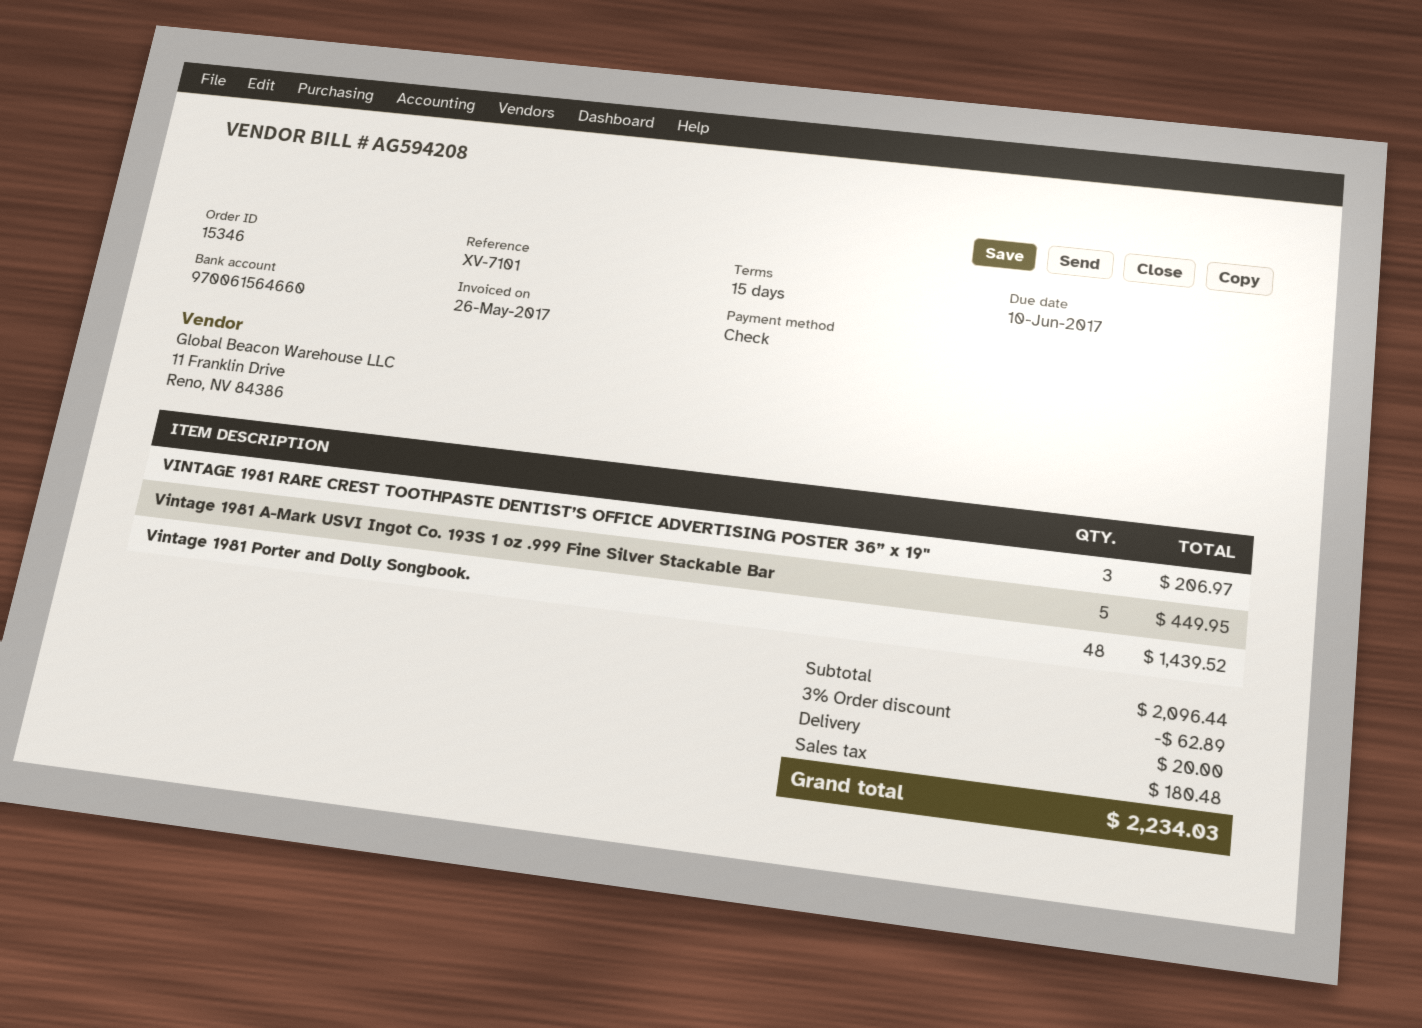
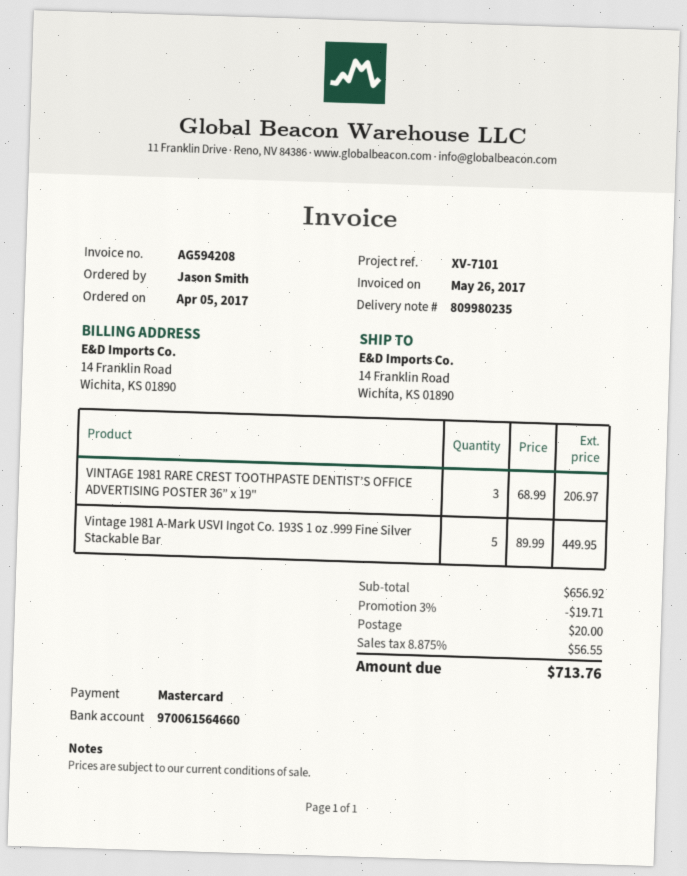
payment method: cheque -> Mastercard
Vintage 1981 Porter and Dolly Songbook.: 48 for 1439.52 -> none
subtotal: 2096.44 -> 656.92
discount: 3% = 62.89 -> 3% = 19.71
tax: 180.48 -> 56.55
total: 2234.03 -> 713.76

